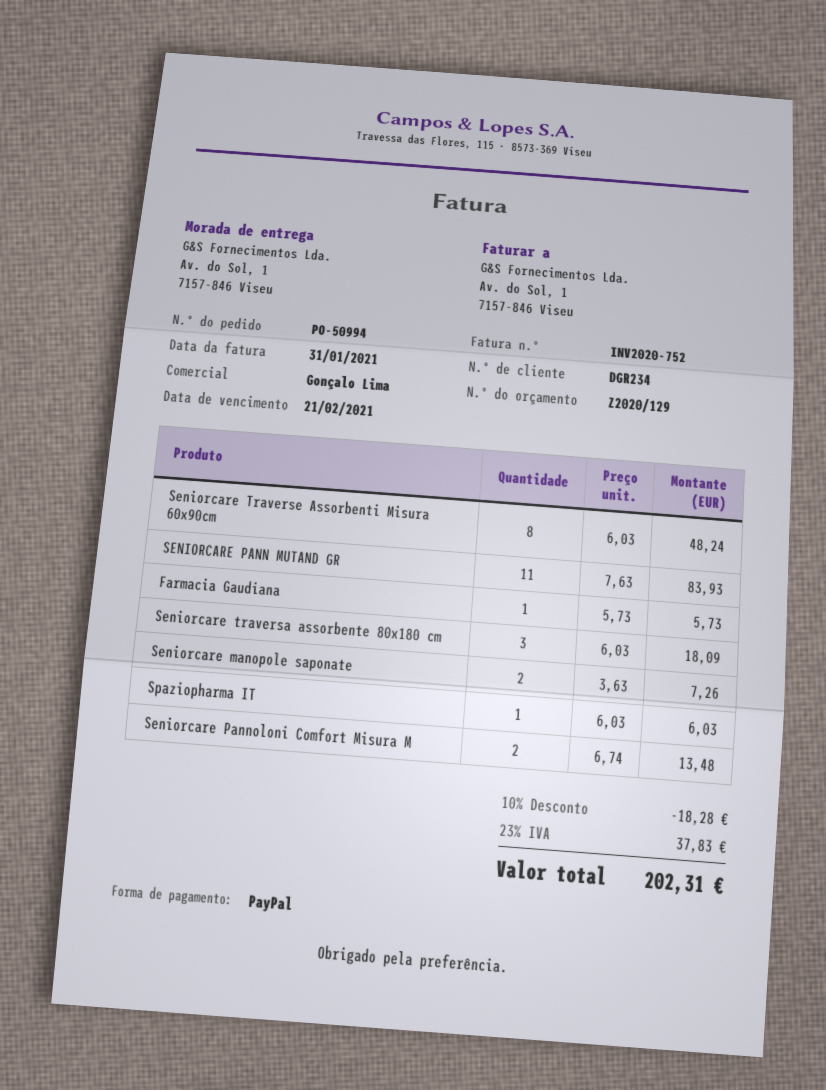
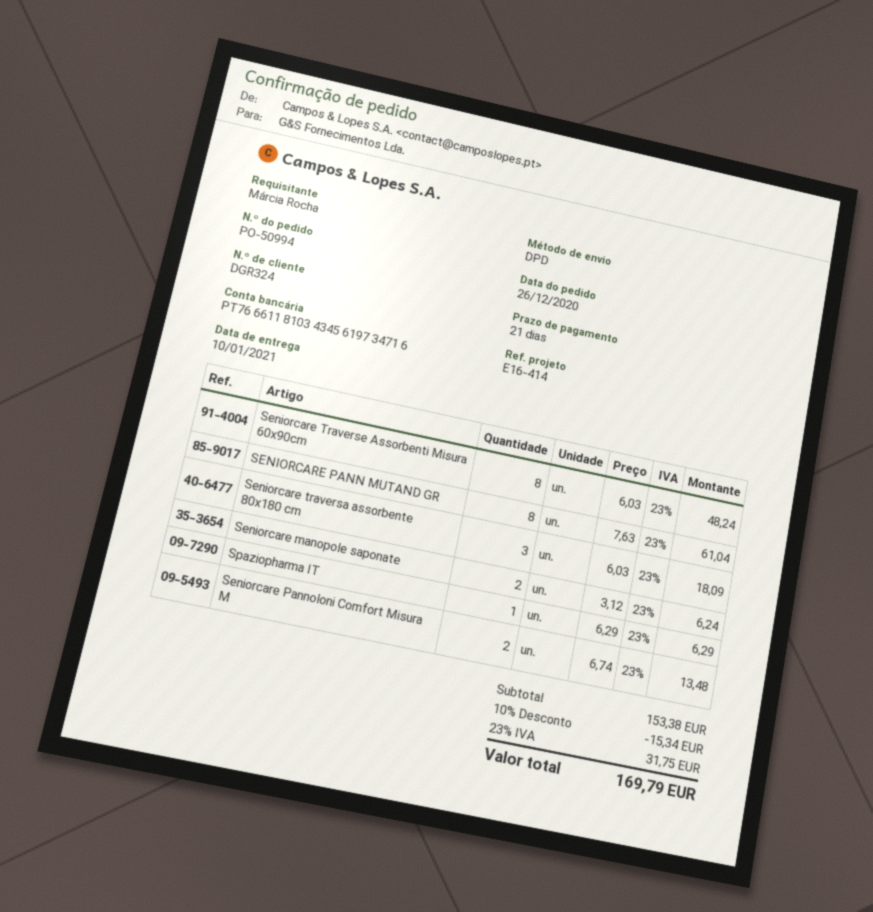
customer number: DGR234 -> DGR324
SENIORCARE PANN MUTAND GR: 11 x 7.63 = 83.93 -> 8 x 7.63 = 61.04
Farmacia Gaudiana: 1 x 5.73 = 5.73 -> none
Seniorcare manopole saponate: 2 x 3.63 = 7.26 -> 2 x 3.12 = 6.24
Spaziopharma IT: 1 x 6.03 = 6.03 -> 1 x 6.29 = 6.29
discount: 10% = 18.28 -> 10% = 15.34
tax: 23% = 37.83 -> 23% = 31.75
total: 202.31 -> 169.79

